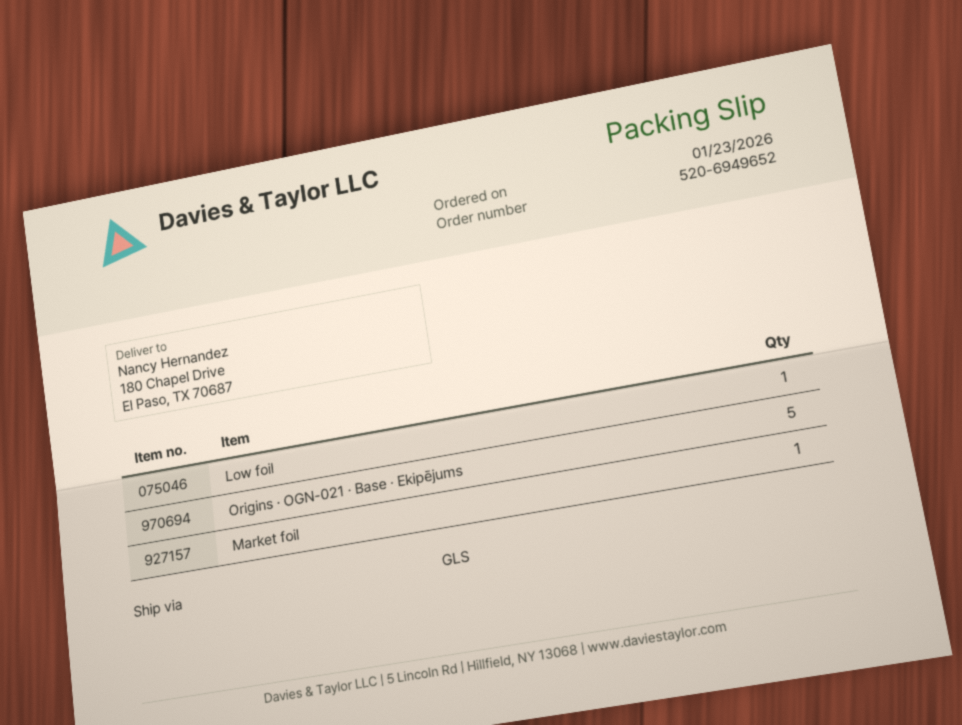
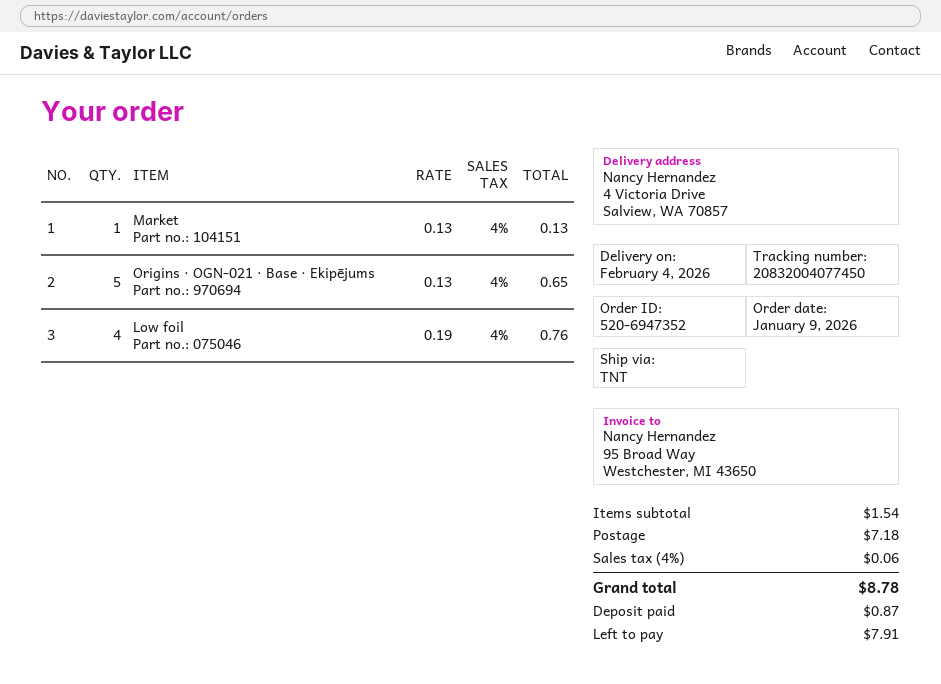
order number: 520-6949652 -> 520-6947352
order date: 2026-01-23 -> 2026-01-09
shipping method: GLS -> TNT
ship to: 180 Chapel Drive, El Paso, TX 70687 -> 4 Victoria Drive, Salview, WA 70857
Low foil: 1 -> 4
Market foil: 1 -> none
Market: none -> 1

